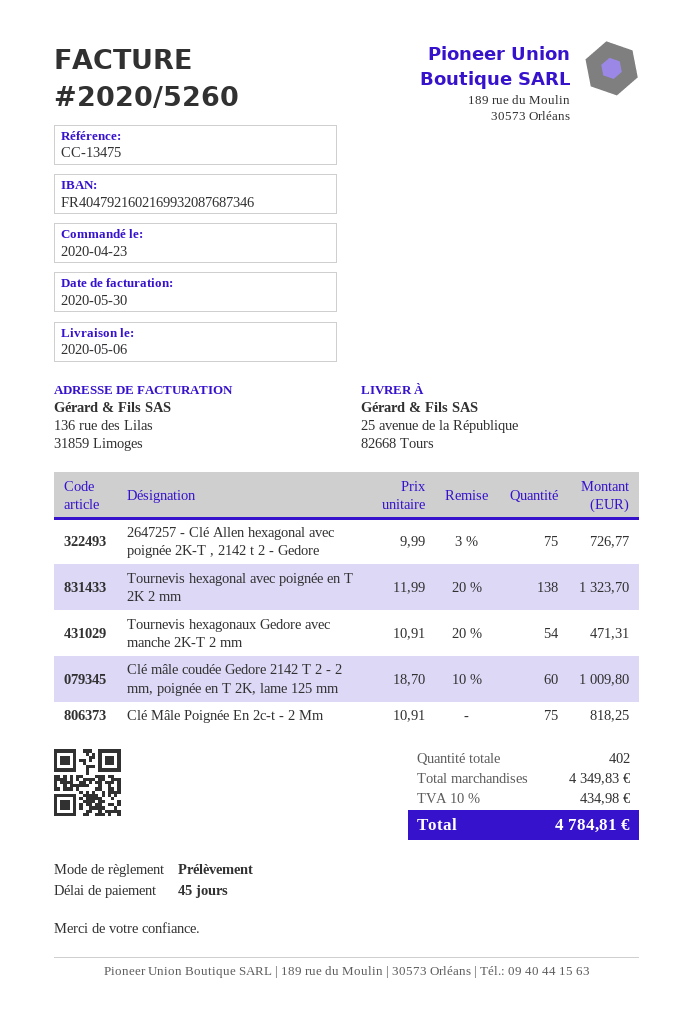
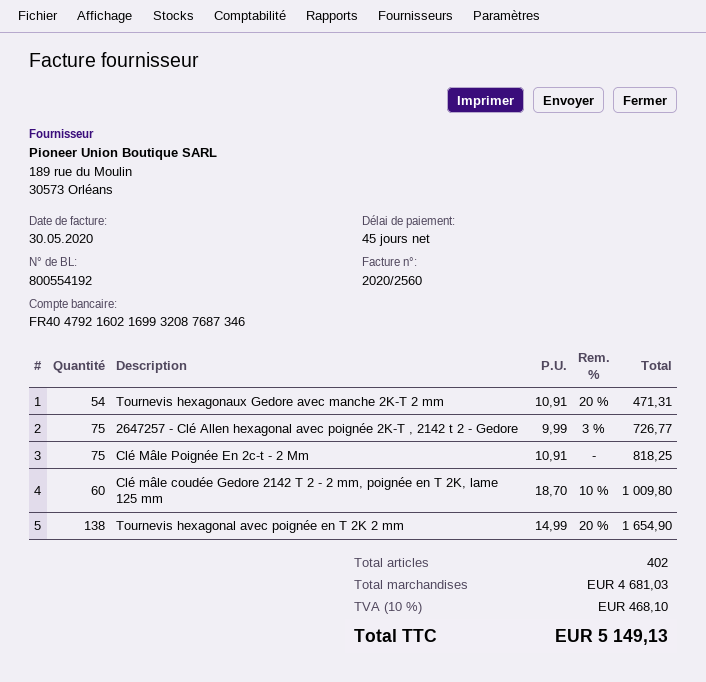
invoice number: 2020/5260 -> 2020/2560
Tournevis hexagonal avec poignée en T 2K 2 mm: 138 x 11.99 - 20% = 1323.70 -> 138 x 14.99 - 20% = 1654.90
subtotal: 4349.83 -> 4681.03
tax: 10% = 434.98 -> 10% = 468.10
total: 4784.81 -> 5149.13

